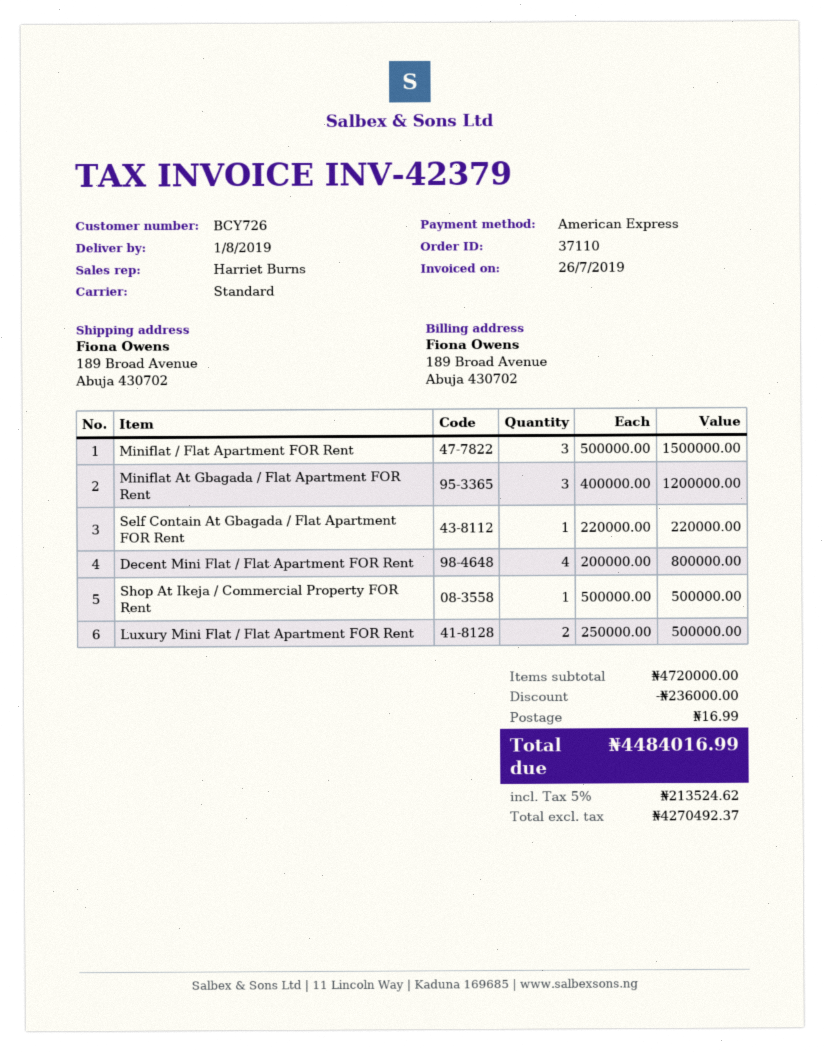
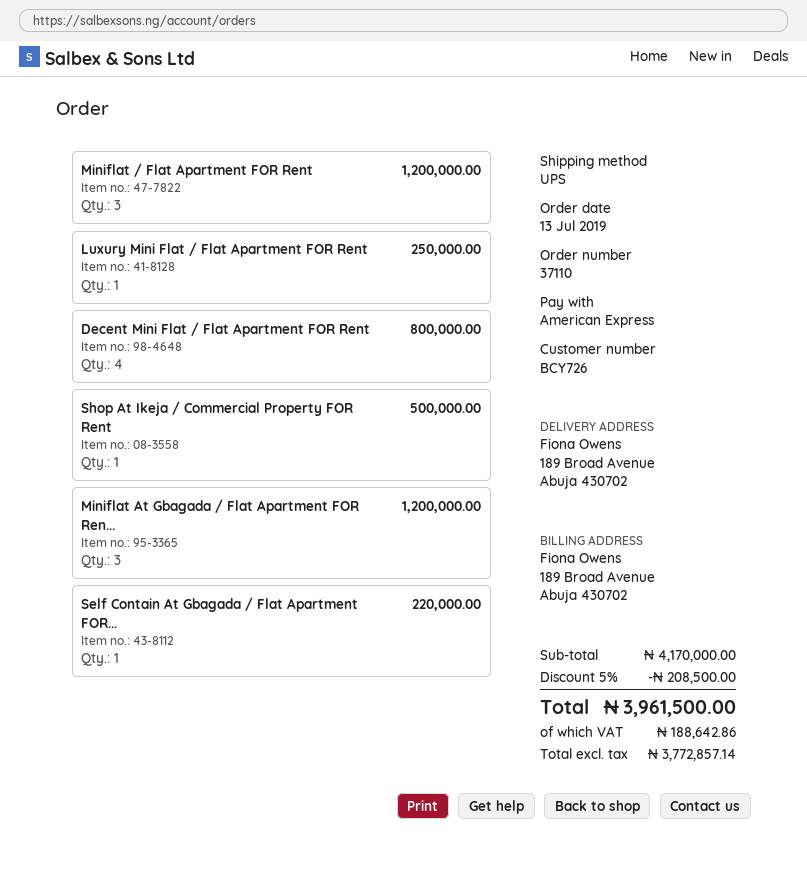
shipping method: standard -> UPS
Miniflat / Flat Apartment FOR Rent: 3 for 1500000.00 -> 3 for 1200000.00
Luxury Mini Flat / Flat Apartment FOR Rent: 2 for 500000.00 -> 1 for 250000.00
subtotal: 4720000.00 -> 4170000.00
discount: 236000.00 -> 208500.00
shipping: 16.99 -> none
net: 4270492.37 -> 3772857.14
tax: 213524.62 -> 188642.86
total: 4484016.99 -> 3961500.00

